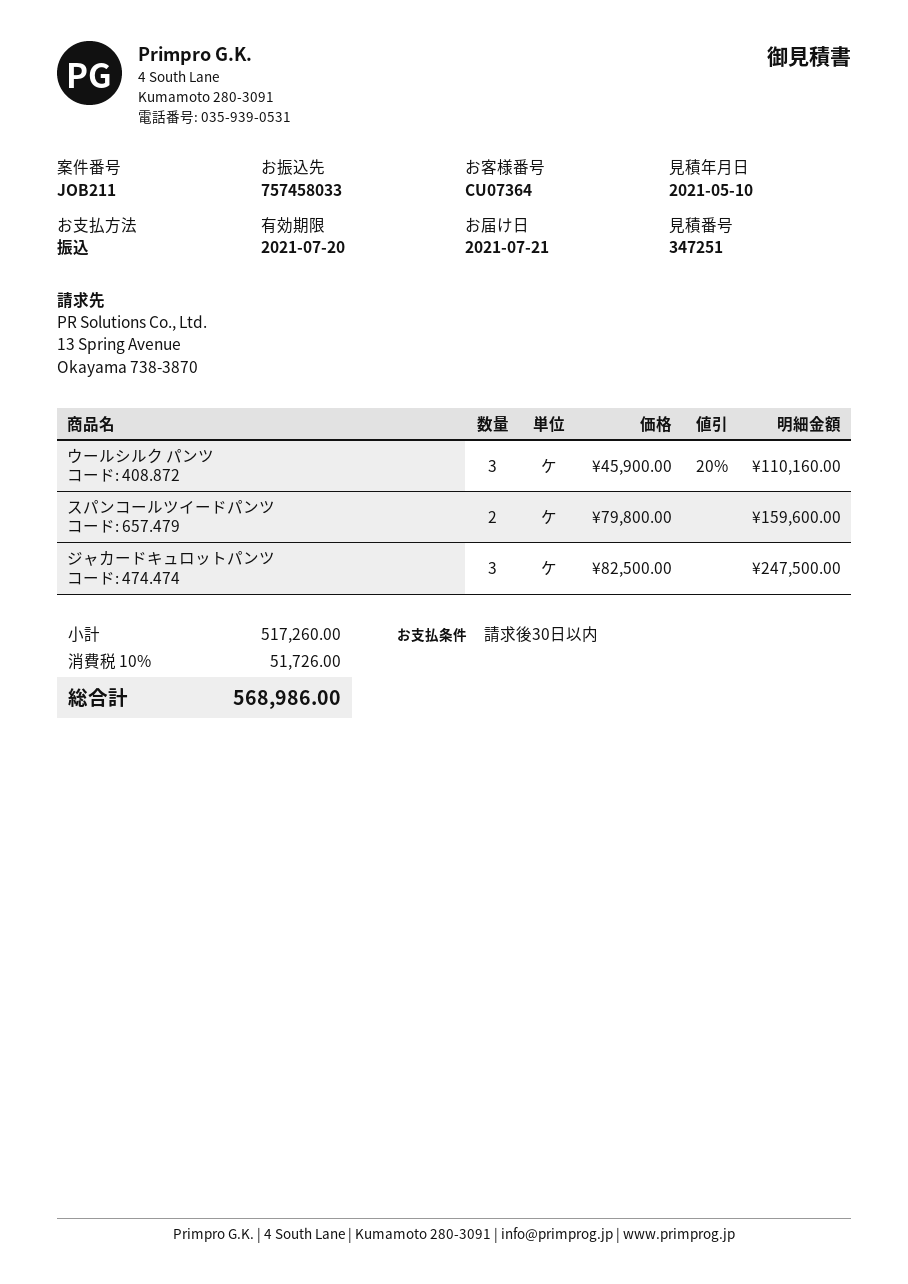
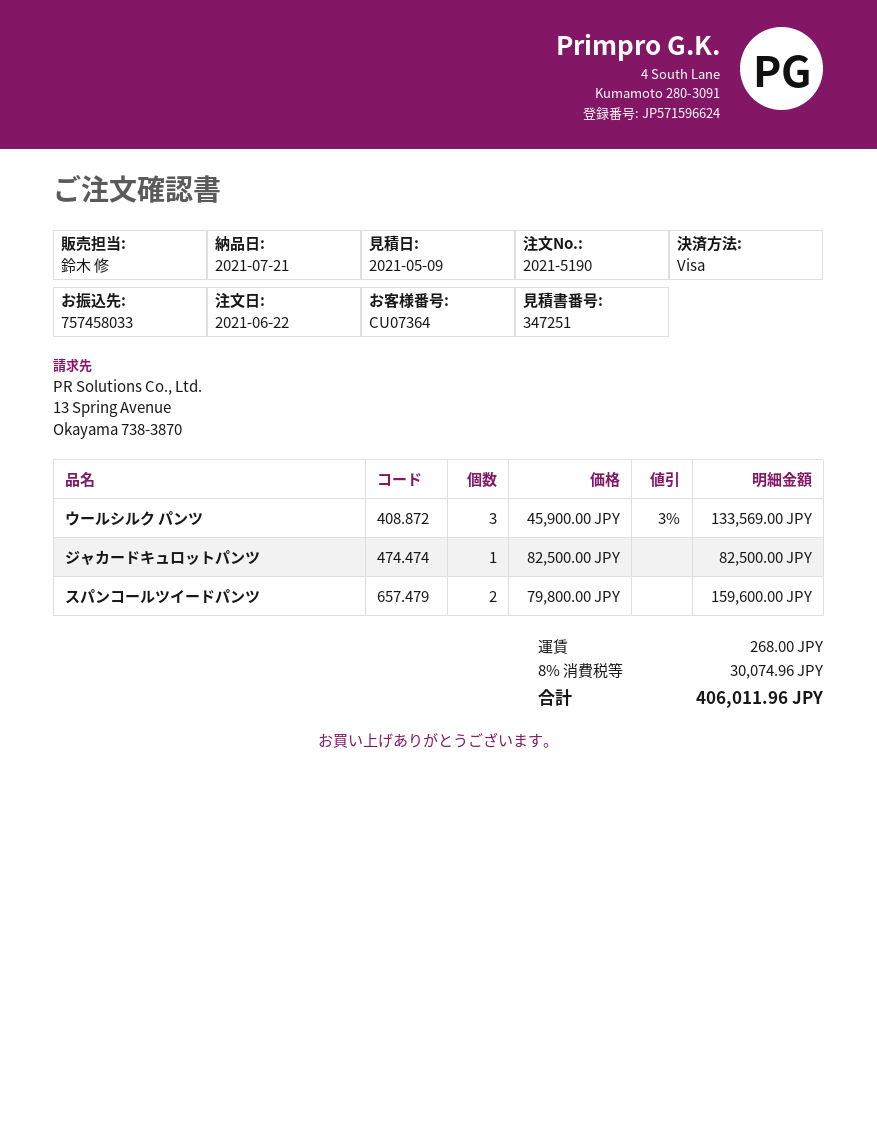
quote date: 2021-05-10 -> 2021-05-09
payment method: bank transfer -> Visa
ウールシルク パンツ: 3 x 45900.00 - 20% = 110160.00 -> 3 x 45900.00 - 3% = 133569.00
ジャカードキュロットパンツ: 3 x 82500.00 = 247500.00 -> 1 x 82500.00 = 82500.00
shipping: none -> 268.00
tax: 10% = 51726.00 -> 8% = 30074.96
total: 568986.00 -> 406011.96

